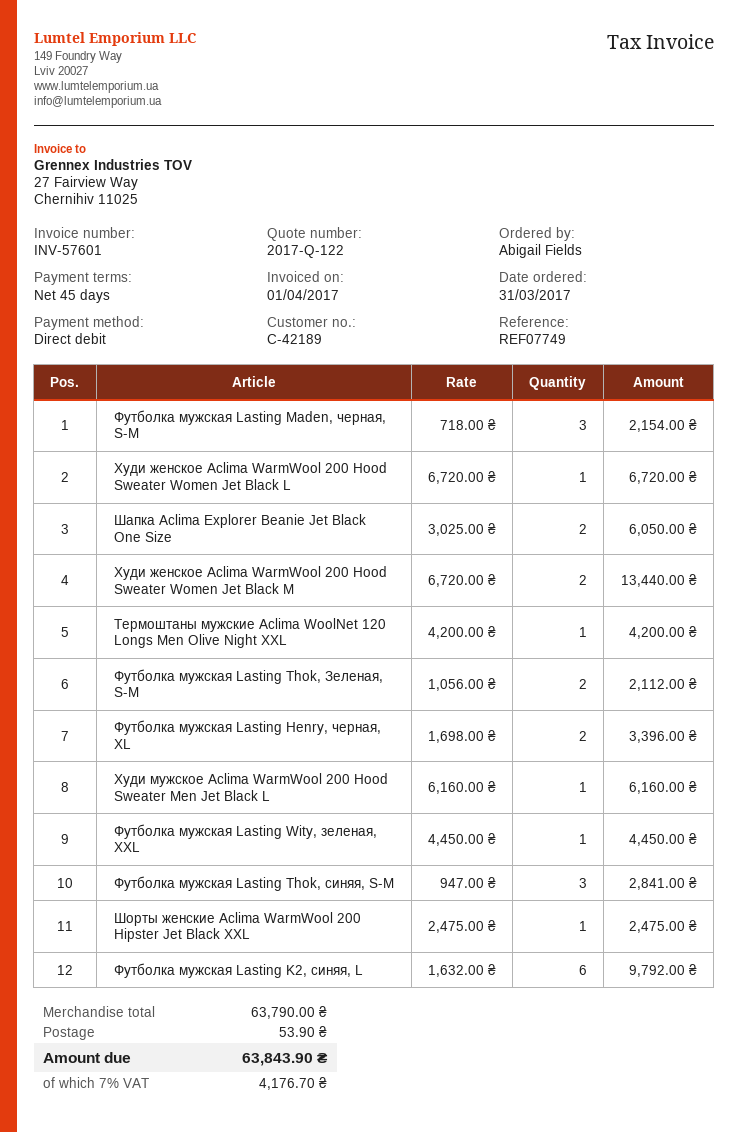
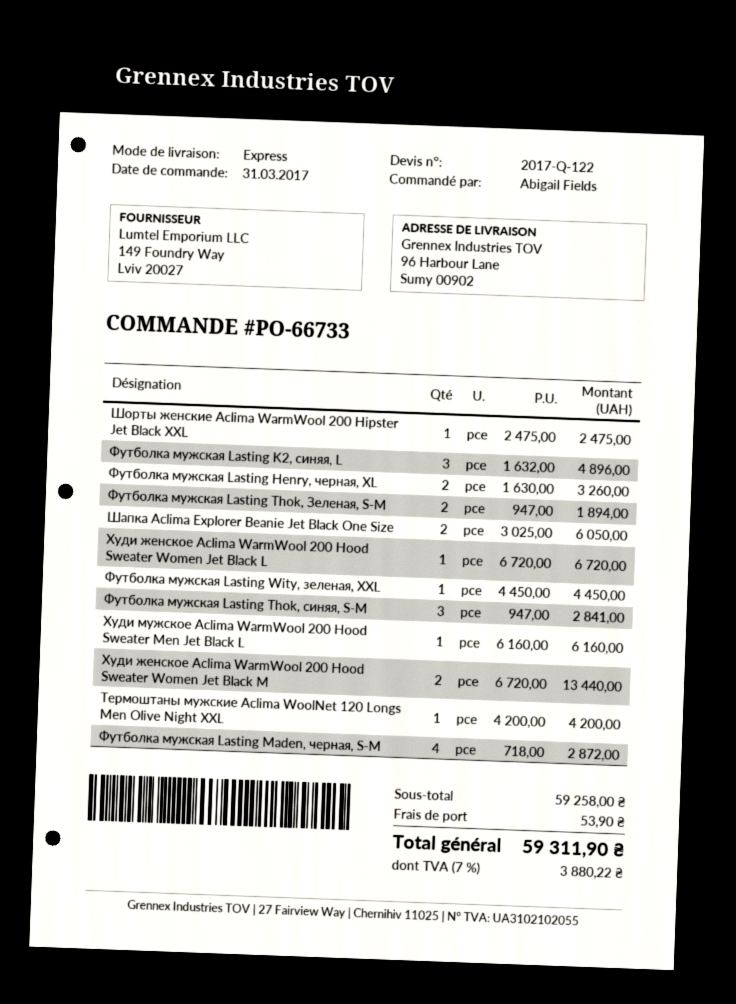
Футболка мужская Lasting Maden, черная, S-M: 3 x 718.00 = 2154.00 -> 4 x 718.00 = 2872.00
Футболка мужская Lasting Thok, Зеленая, S-M: 2 x 1056.00 = 2112.00 -> 2 x 947.00 = 1894.00
Футболка мужская Lasting Henry, черная, XL: 2 x 1698.00 = 3396.00 -> 2 x 1630.00 = 3260.00
Футболка мужская Lasting K2, синяя, L: 6 x 1632.00 = 9792.00 -> 3 x 1632.00 = 4896.00
subtotal: 63790.00 -> 59258.00
tax: 7% = 4176.70 -> 7% = 3880.22
total: 63843.90 -> 59311.90

